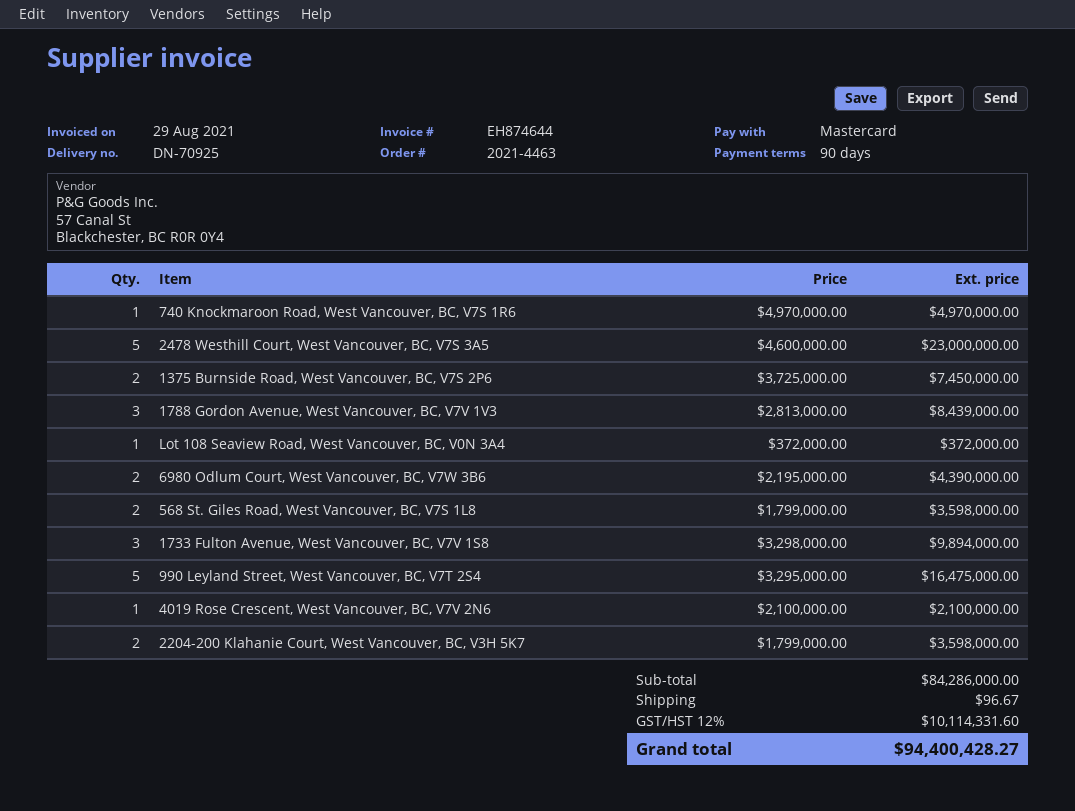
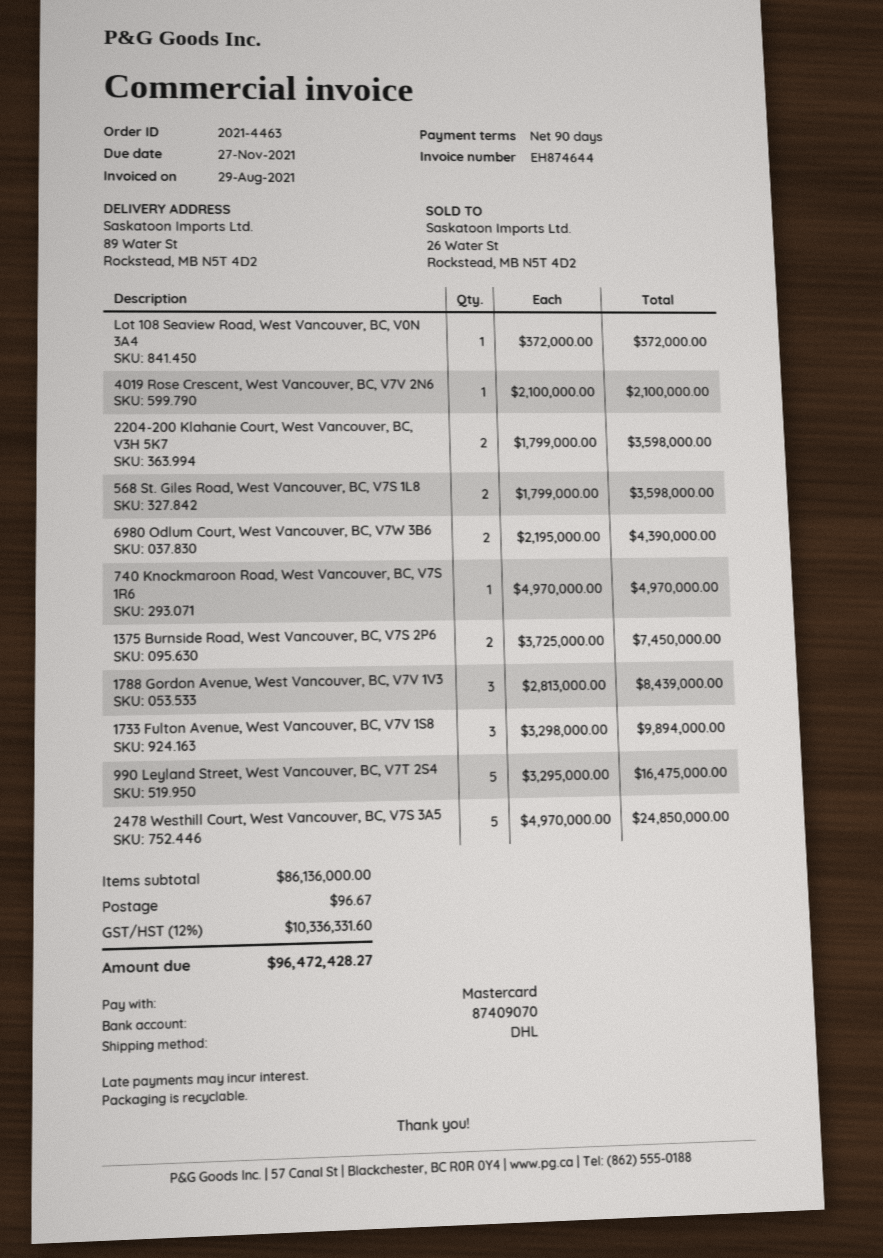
2478 Westhill Court, West Vancouver, BC, V7S 3A5: 5 x 4600000.00 = 23000000.00 -> 5 x 4970000.00 = 24850000.00
subtotal: 84286000.00 -> 86136000.00
tax: 12% = 10114331.60 -> 12% = 10336331.60
total: 94400428.27 -> 96472428.27

